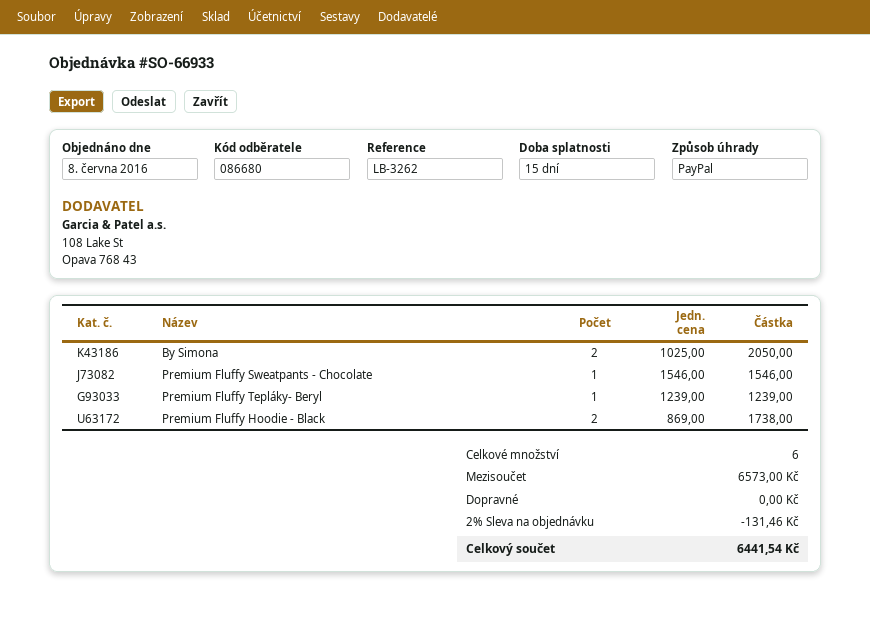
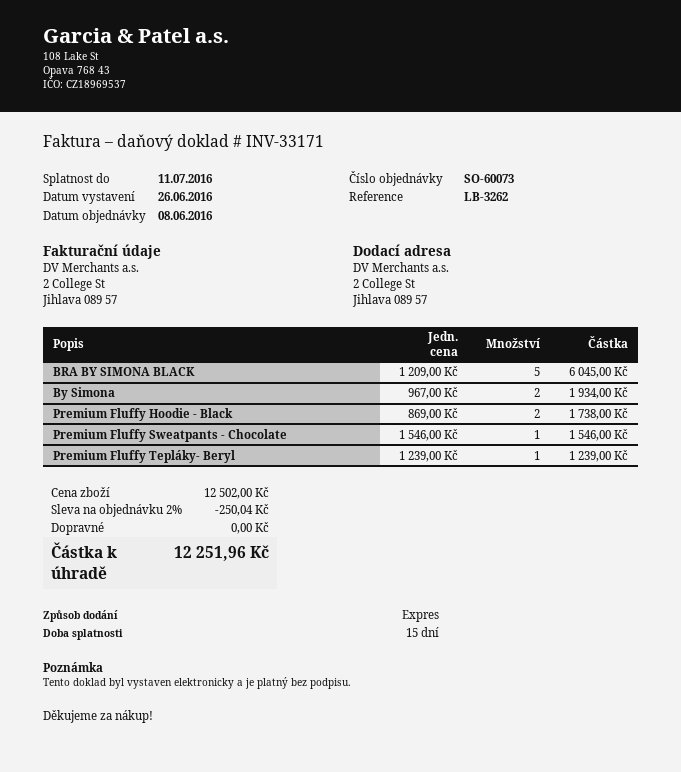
order number: SO-66933 -> SO-60073
By Simona: 2 x 1025.00 = 2050.00 -> 2 x 967.00 = 1934.00
BRA BY SIMONA BLACK: none -> 5 x 1209.00 = 6045.00
subtotal: 6573.00 -> 12502.00
discount: 2% = 131.46 -> 2% = 250.04
total: 6441.54 -> 12251.96

